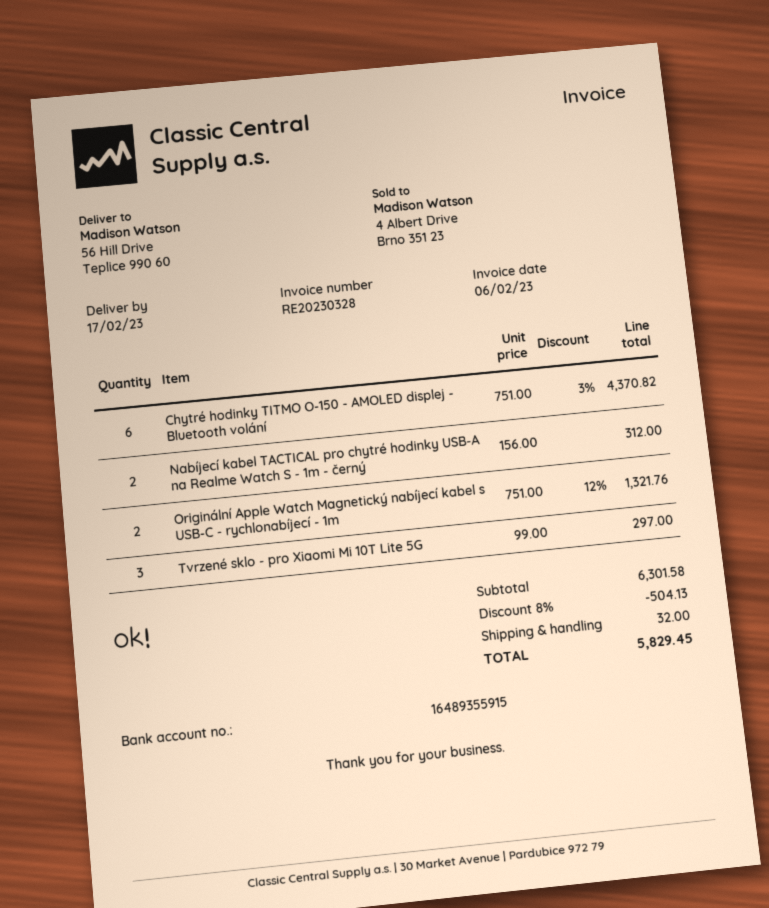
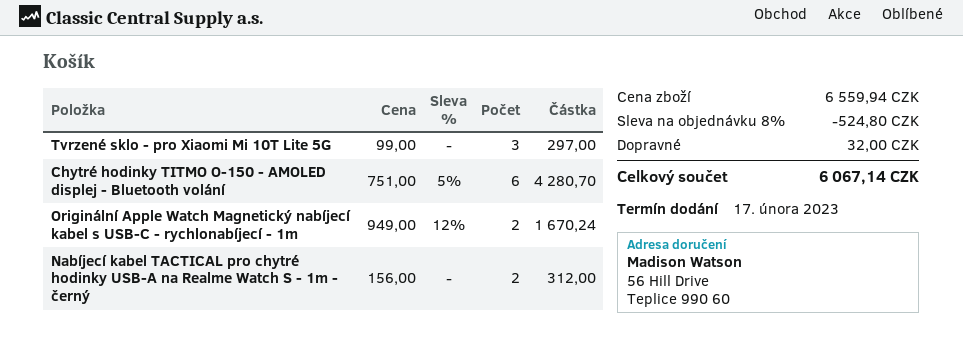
Chytré hodinky TITMO O-150 - AMOLED displej - Bluetooth volání: 6 x 751.00 - 3% = 4370.82 -> 6 x 751.00 - 5% = 4280.70
Originální Apple Watch Magnetický nabíjecí kabel s USB-C - rychlonabíjecí - 1m: 2 x 751.00 - 12% = 1321.76 -> 2 x 949.00 - 12% = 1670.24
subtotal: 6301.58 -> 6559.94
discount: 8% = 504.13 -> 8% = 524.80
total: 5829.45 -> 6067.14

